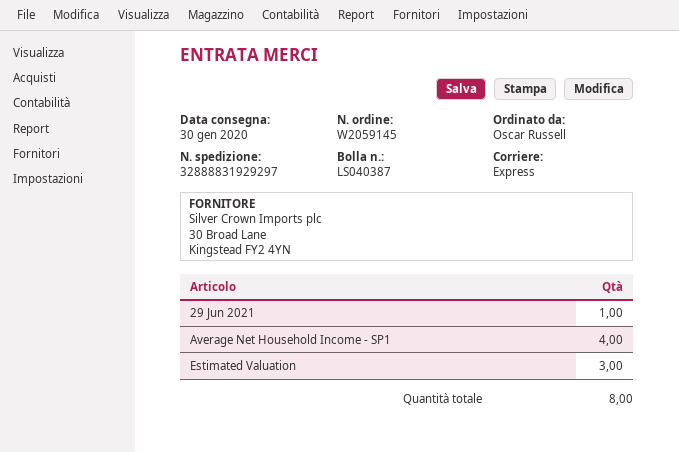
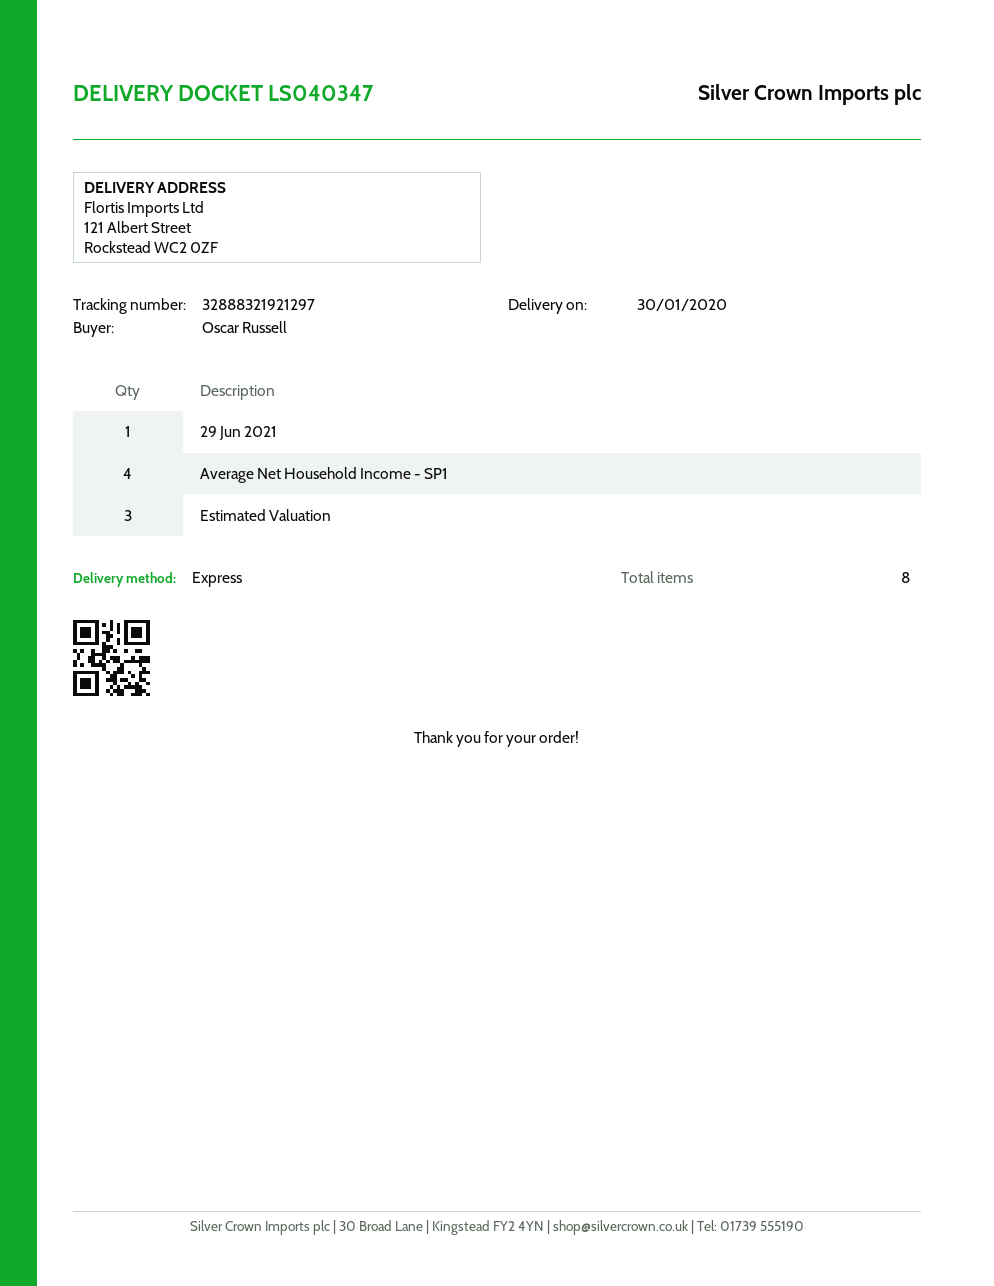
delivery note number: LS040387 -> LS040347
tracking number: 32888831929297 -> 32888321921297

